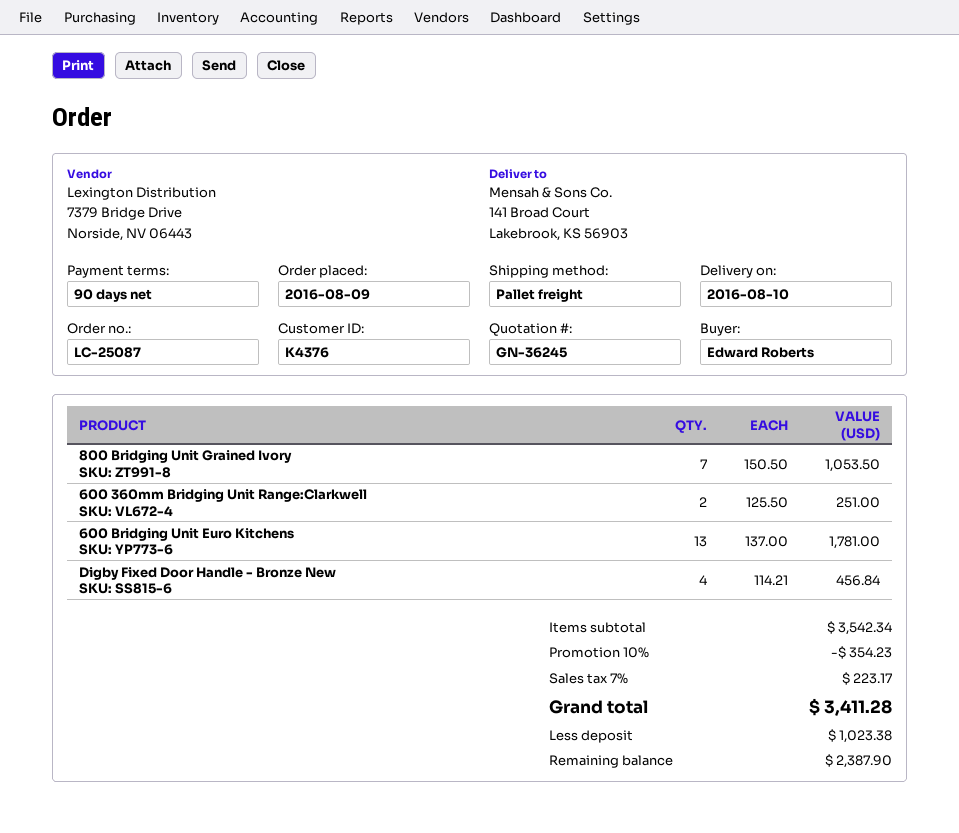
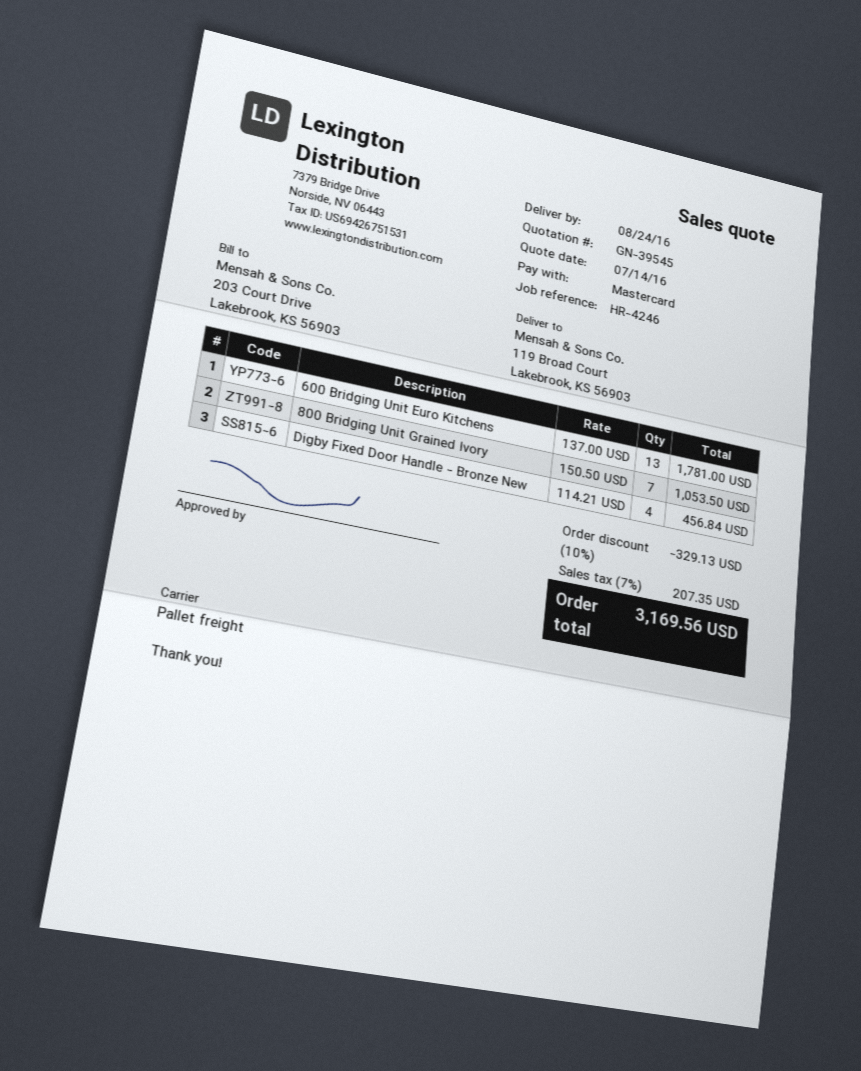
quote number: GN-36245 -> GN-39545
delivery date: 2016-08-10 -> 2016-08-24
ship to: 141 Broad Court, Lakebrook, KS 56903 -> 119 Broad Court, Lakebrook, KS 56903
600 360mm Bridging Unit Range:Clarkwell: 2 x 125.50 = 251.00 -> none
discount: 10% = 354.23 -> 10% = 329.13
tax: 7% = 223.17 -> 7% = 207.35
total: 3411.28 -> 3169.56

